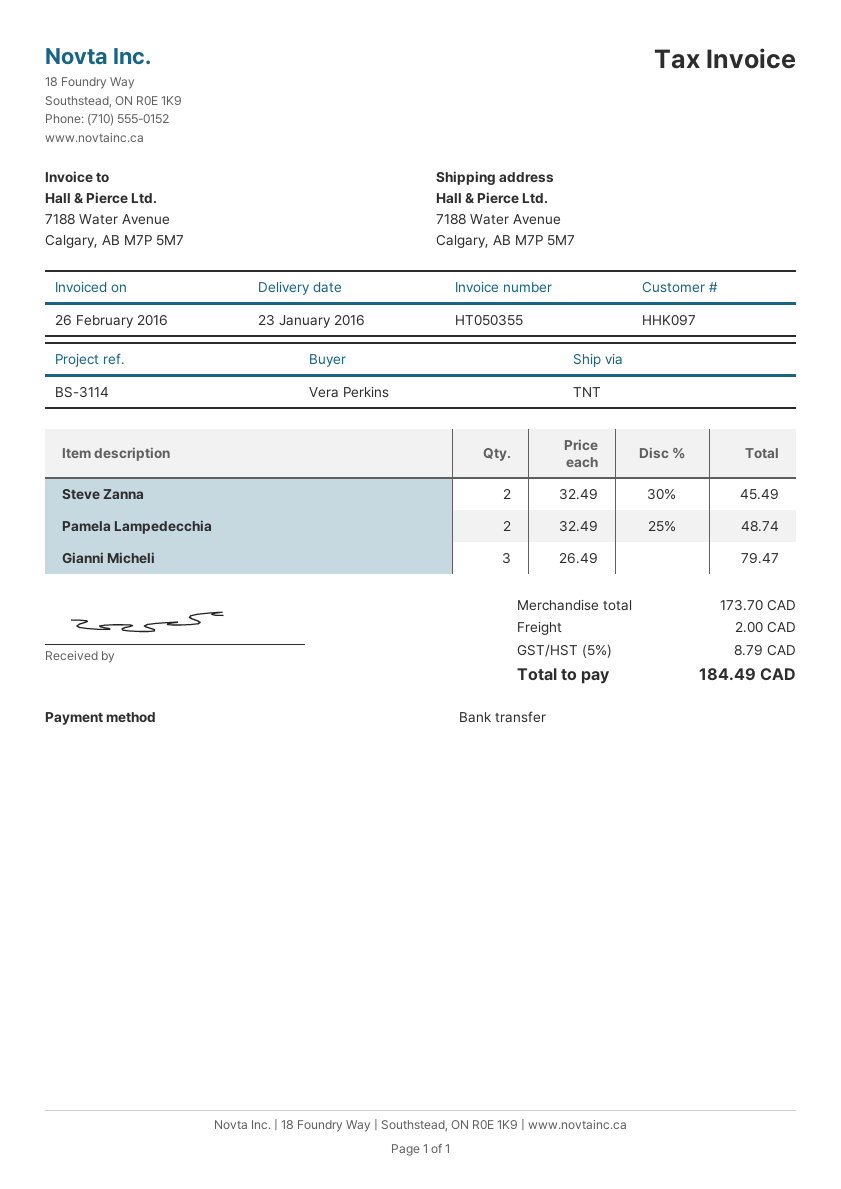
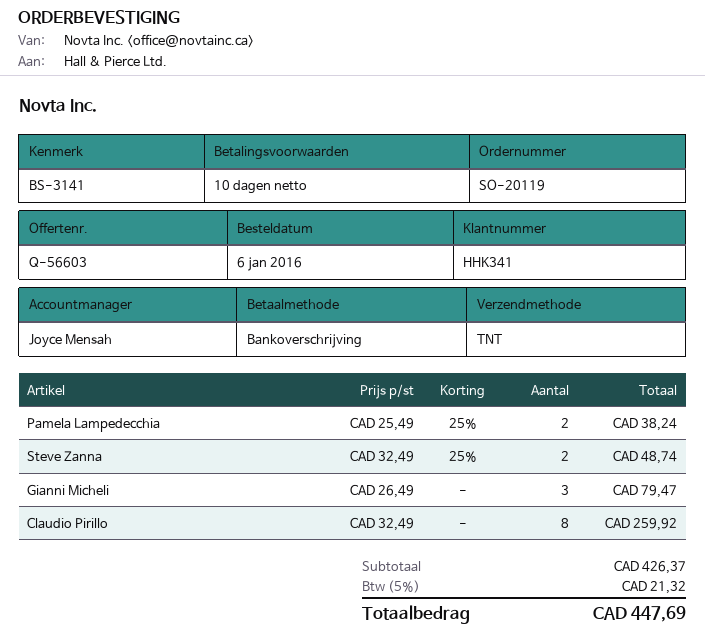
customer number: HHK097 -> HHK341
reference: BS-3114 -> BS-3141
Steve Zanna: 2 x 32.49 - 30% = 45.49 -> 2 x 32.49 - 25% = 48.74
Pamela Lampedecchia: 2 x 32.49 - 25% = 48.74 -> 2 x 25.49 - 25% = 38.24
Claudio Pirillo: none -> 8 x 32.49 = 259.92
subtotal: 173.70 -> 426.37
shipping: 2.00 -> none
tax: 5% = 8.79 -> 5% = 21.32
total: 184.49 -> 447.69

